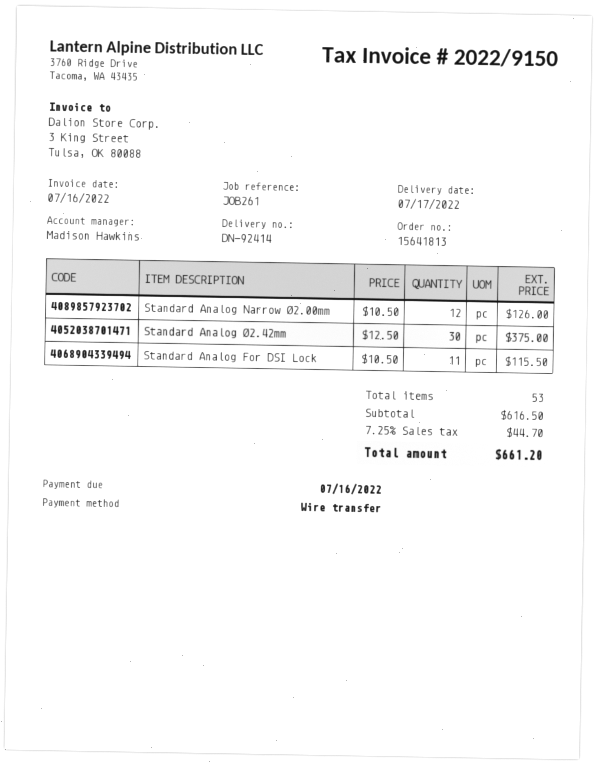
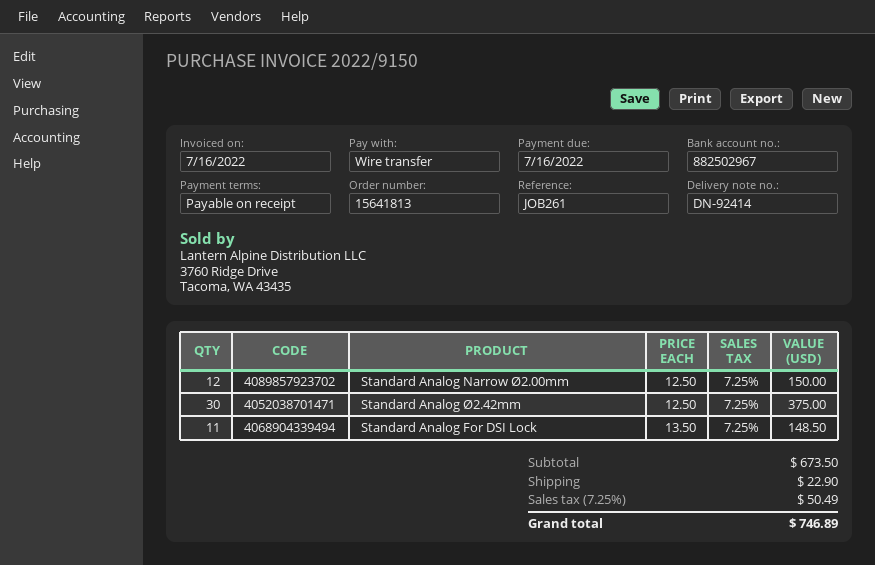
Standard Analog Narrow Ø2.00mm: 12 x 10.50 = 126.00 -> 12 x 12.50 = 150.00
Standard Analog For DSI Lock: 11 x 10.50 = 115.50 -> 11 x 13.50 = 148.50
subtotal: 616.50 -> 673.50
shipping: none -> 22.90
tax: 7.25% = 44.70 -> 7.25% = 50.49
total: 661.20 -> 746.89

